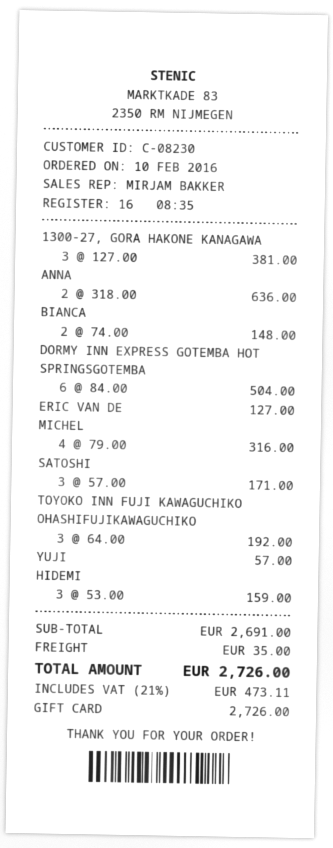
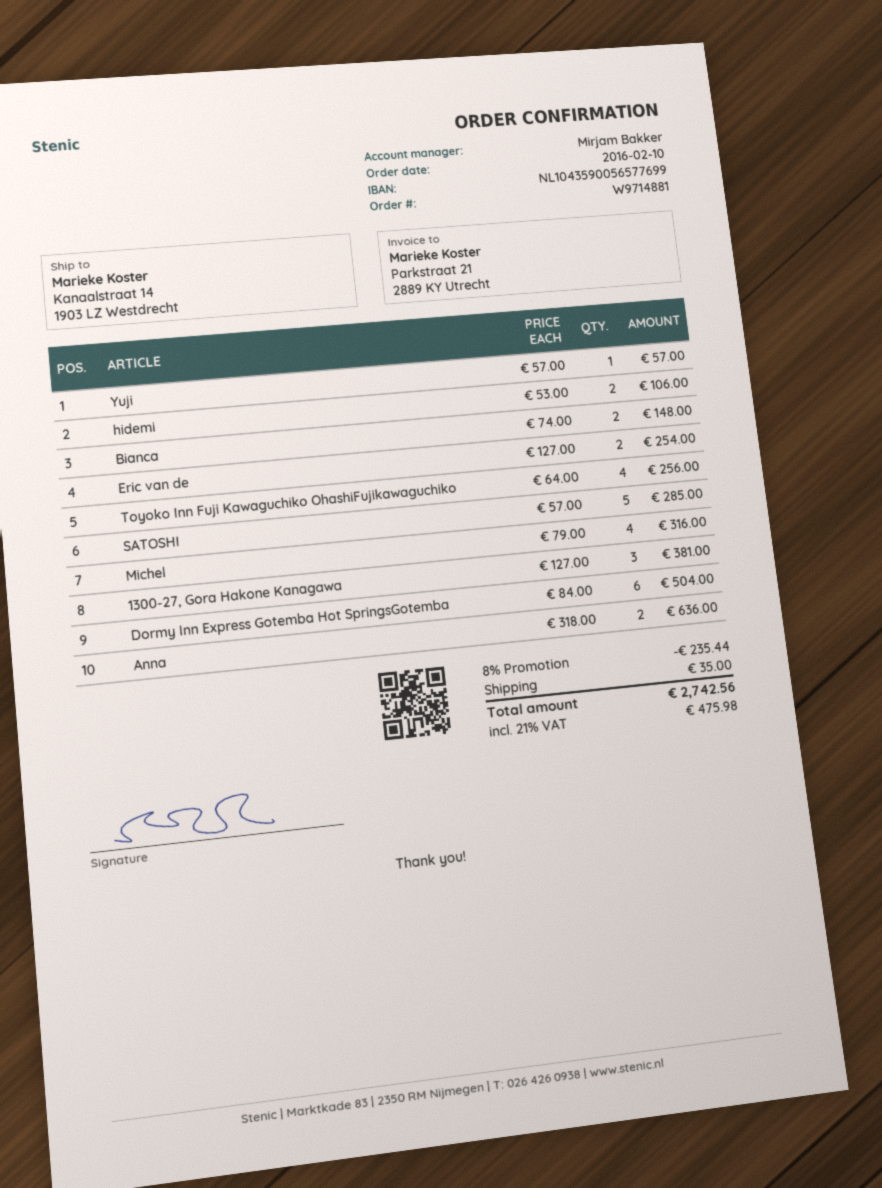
ERIC VAN DE: 1 x 127.00 = 127.00 -> 2 x 127.00 = 254.00
SATOSHI: 3 x 57.00 = 171.00 -> 5 x 57.00 = 285.00
TOYOKO INN FUJI KAWAGUCHIKO OHASHIFUJIKAWAGUCHIKO: 3 x 64.00 = 192.00 -> 4 x 64.00 = 256.00
HIDEMI: 3 x 53.00 = 159.00 -> 2 x 53.00 = 106.00
discount: none -> 8% = 235.44
tax: 21% = 473.11 -> 21% = 475.98
total: 2726.00 -> 2742.56

